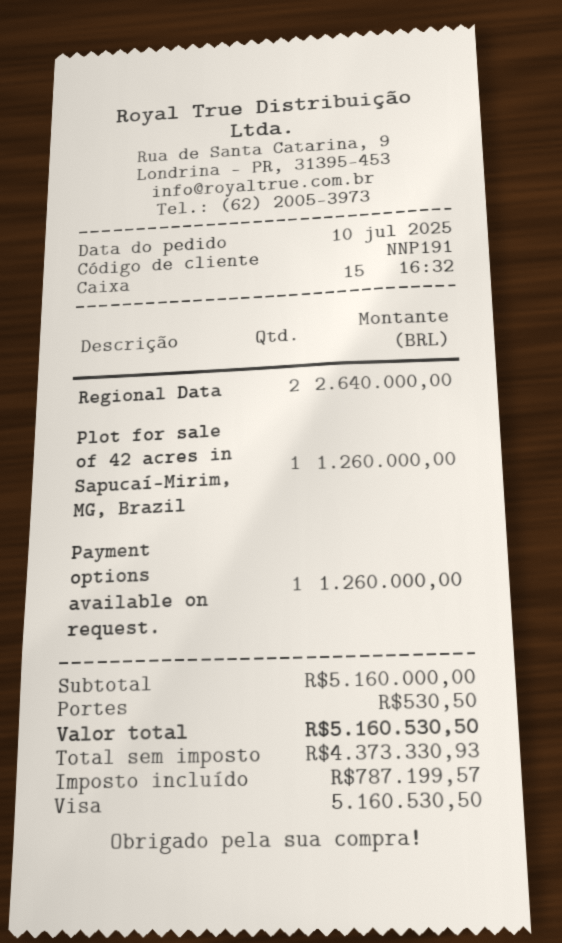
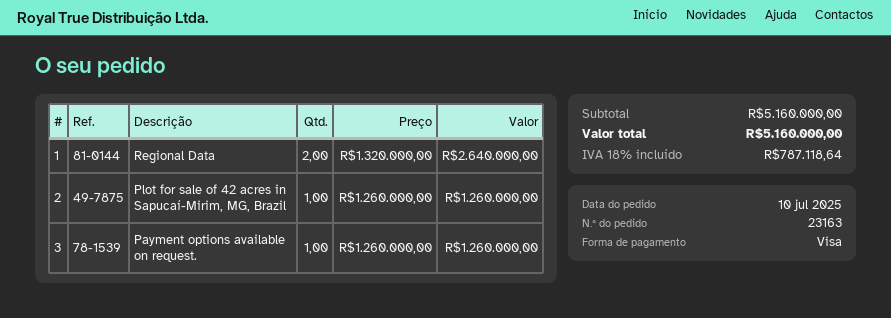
shipping: 530.50 -> none
tax: 787199.57 -> 787118.64
total: 5160530.50 -> 5160000.00

